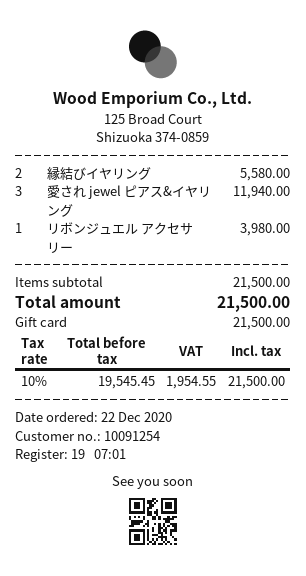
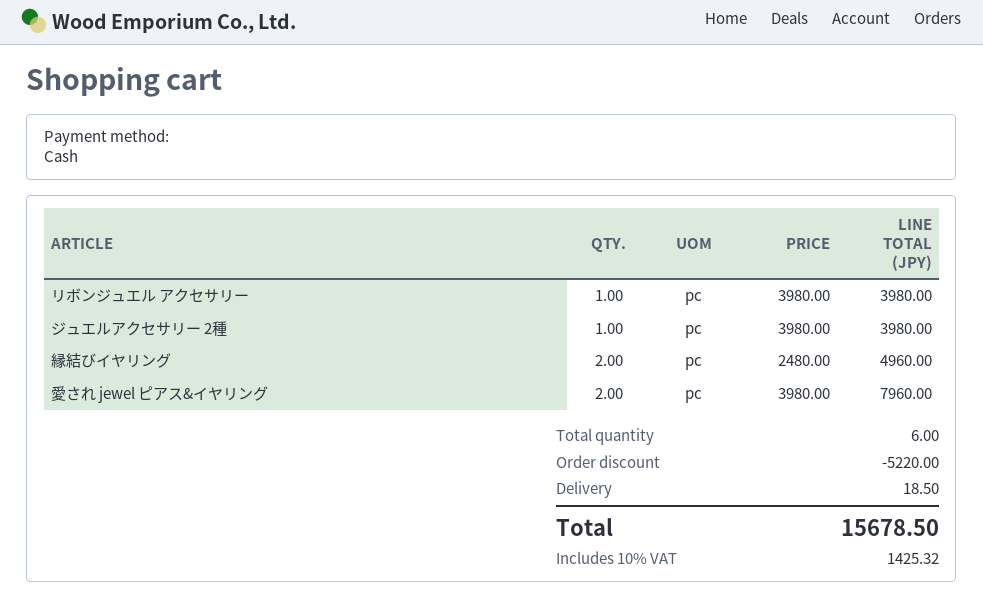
payment method: gift card -> cash
縁結びイヤリング: 2 for 5580.00 -> 2 for 4960.00
愛され jewel ピアス&イヤリング: 3 for 11940.00 -> 2 for 7960.00
ジュエルアクセサリー 2種: none -> 1 for 3980.00
discount: none -> 5220.00
shipping: none -> 18.50
tax: 10% = 1954.55 -> 10% = 1425.32
total: 21500.00 -> 15678.50

